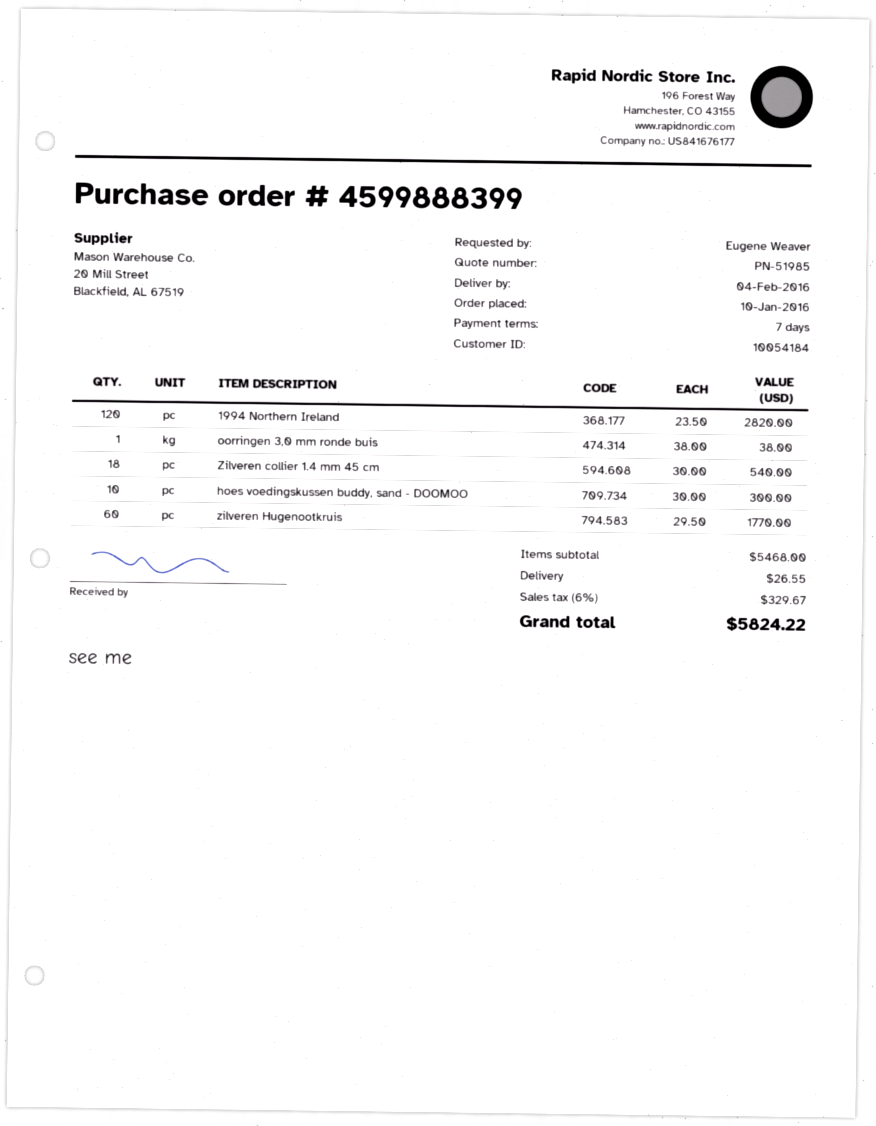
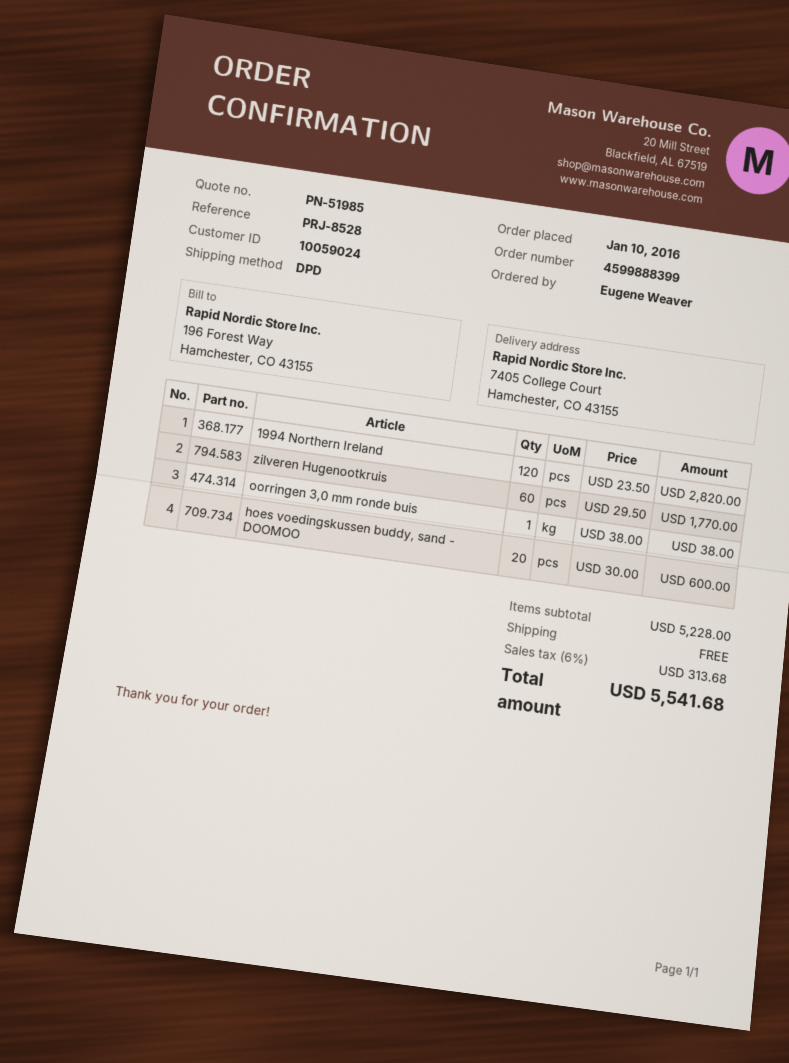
customer number: 10054184 -> 10059024
Zilveren collier 1.4 mm 45 cm: 18 x 30.00 = 540.00 -> none
hoes voedingskussen buddy, sand - DOOMOO: 10 x 30.00 = 300.00 -> 20 x 30.00 = 600.00
subtotal: 5468.00 -> 5228.00
shipping: 26.55 -> 0.00
tax: 6% = 329.67 -> 6% = 313.68
total: 5824.22 -> 5541.68

